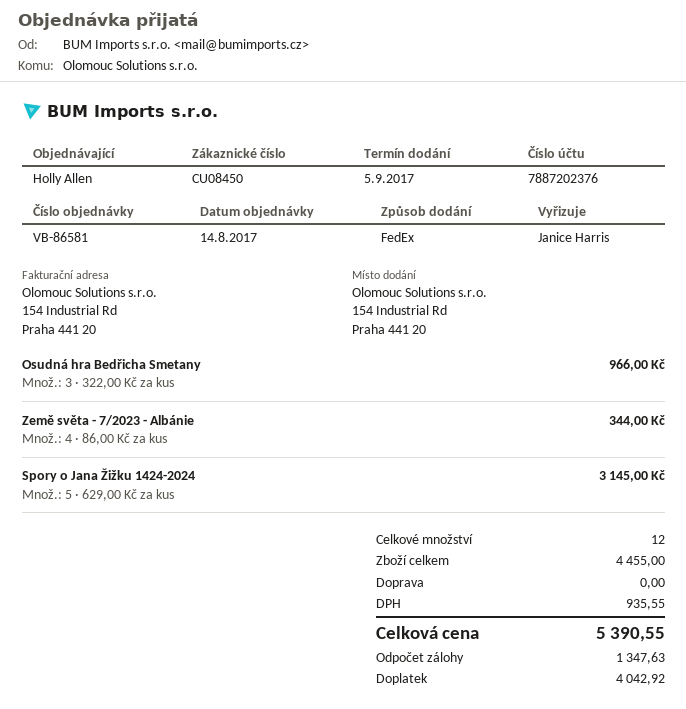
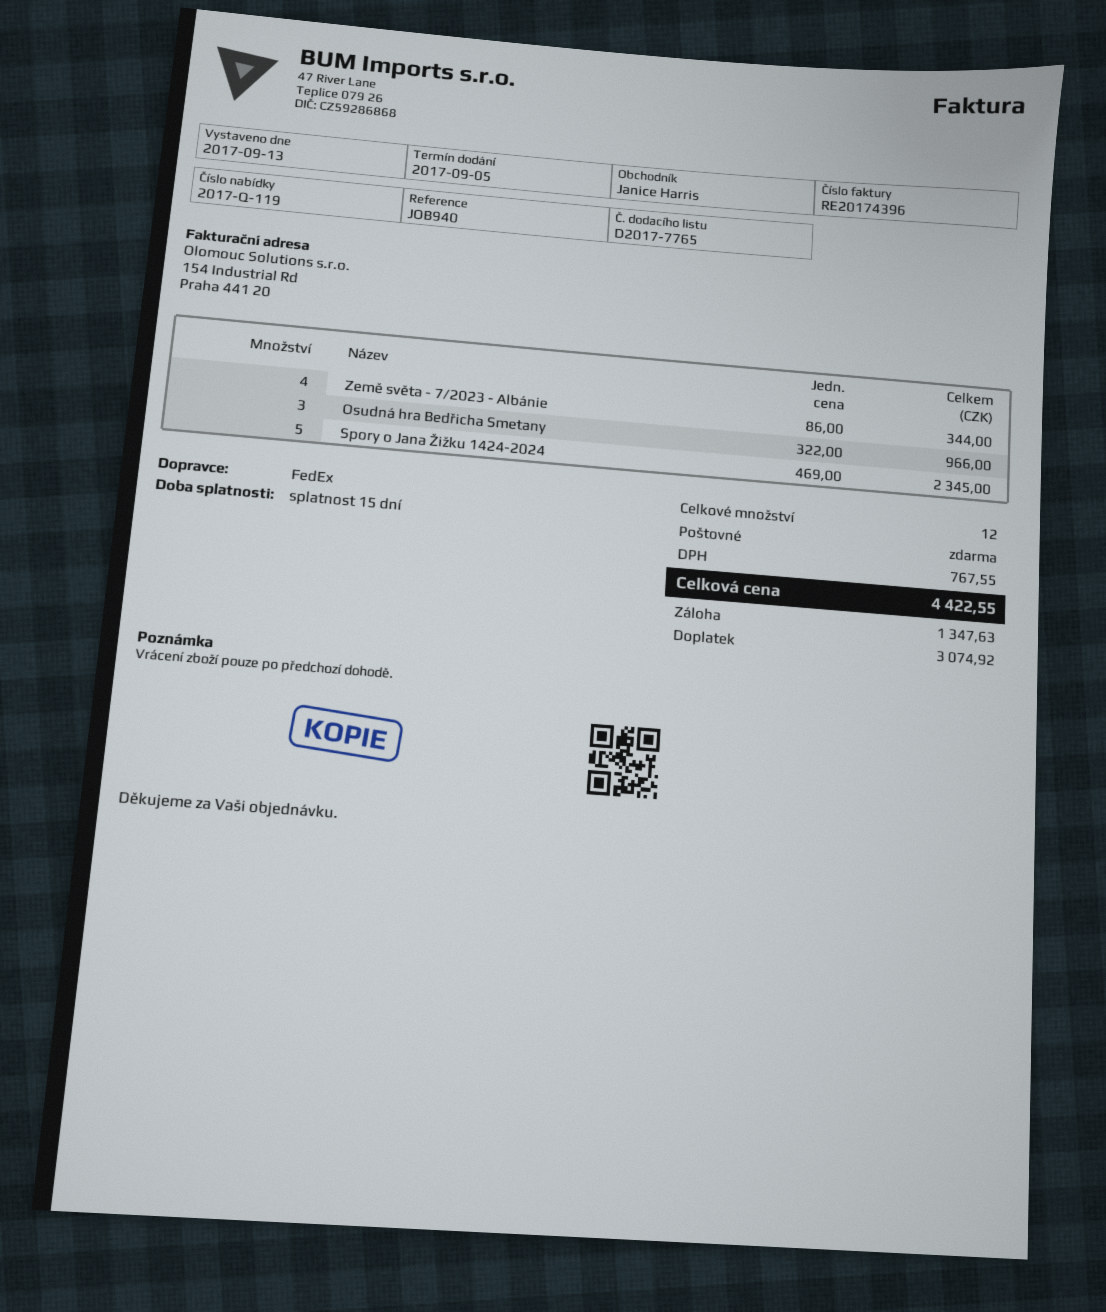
Spory o Jana Žižku 1424-2024: 5 x 629.00 = 3145.00 -> 5 x 469.00 = 2345.00
tax: 935.55 -> 767.55
total: 5390.55 -> 4422.55
balance: 4042.92 -> 3074.92

